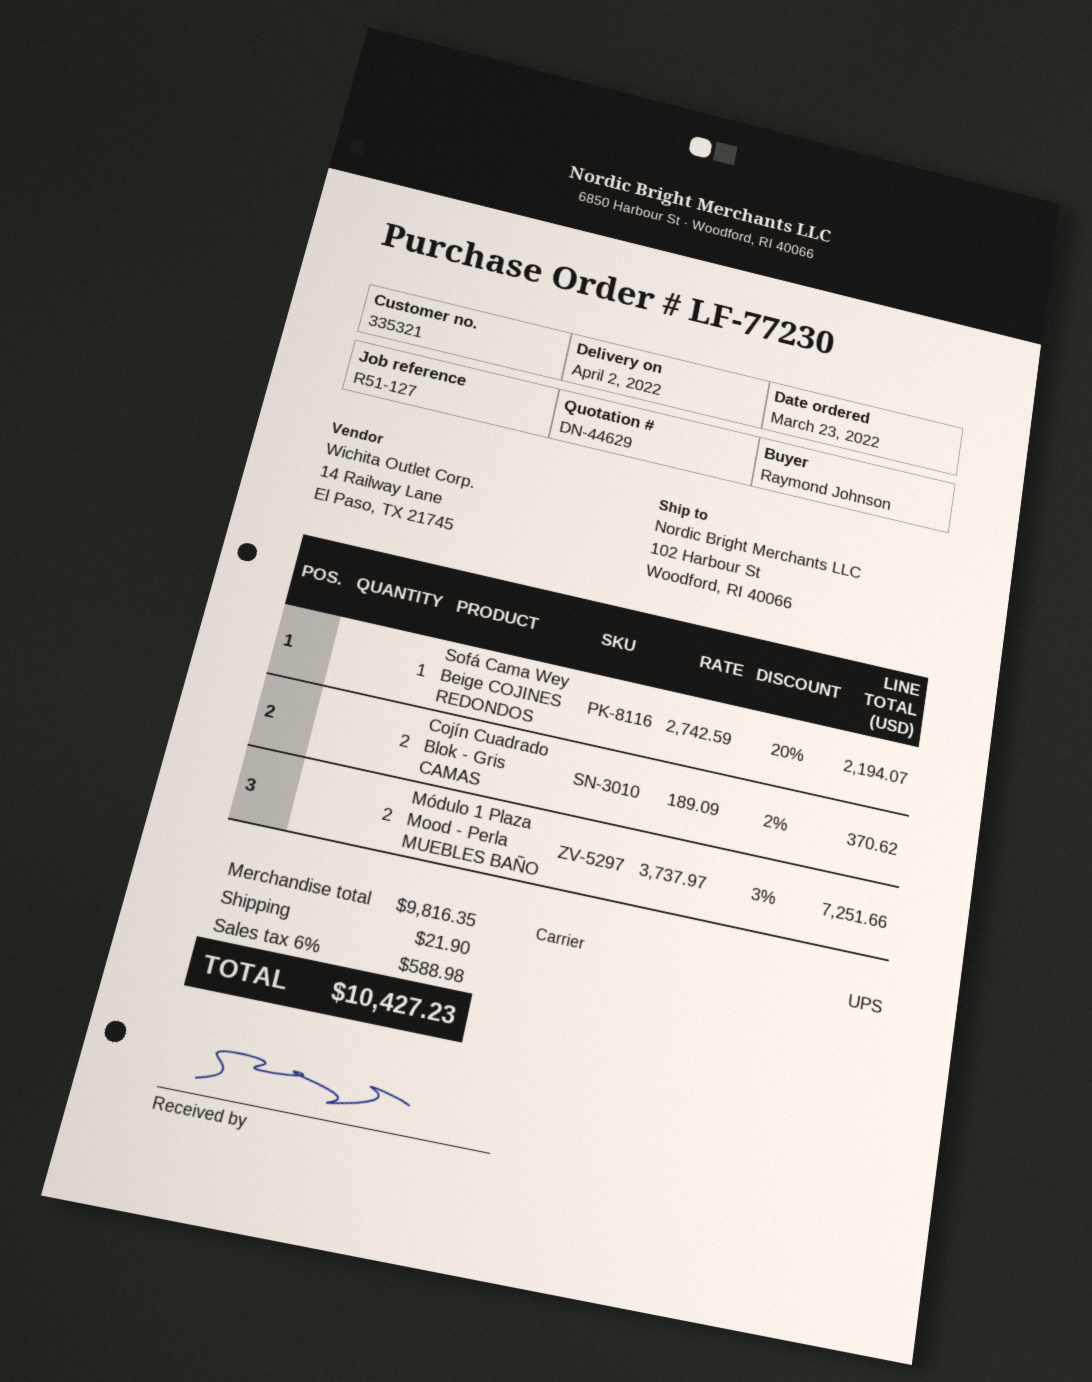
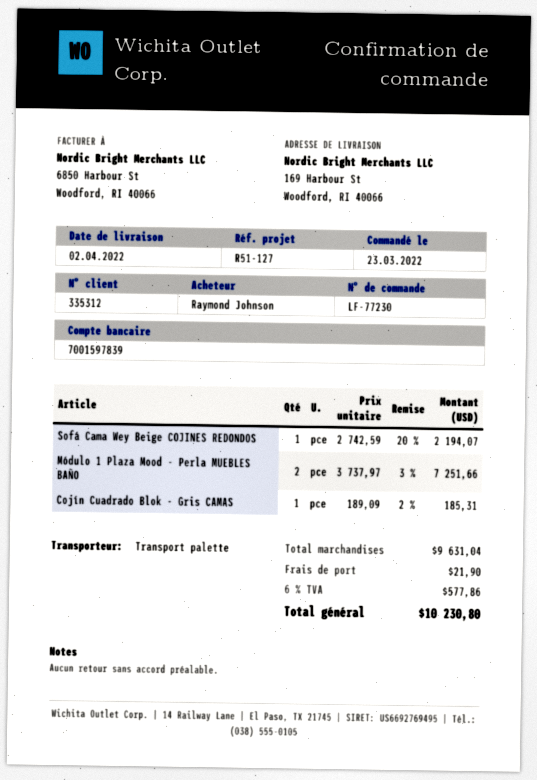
customer number: 335321 -> 335312
shipping method: UPS -> pallet freight
ship to: 102 Harbour St, Woodford, RI 40066 -> 169 Harbour St, Woodford, RI 40066
Cojín Cuadrado Blok - Gris CAMAS: 2 x 189.09 - 2% = 370.62 -> 1 x 189.09 - 2% = 185.31
subtotal: 9816.35 -> 9631.04
tax: 6% = 588.98 -> 6% = 577.86
total: 10427.23 -> 10230.80

